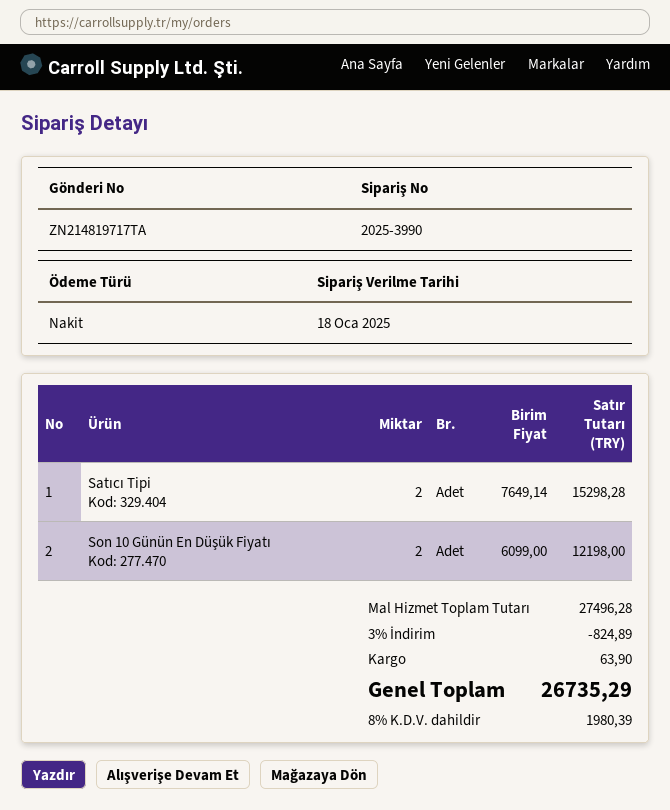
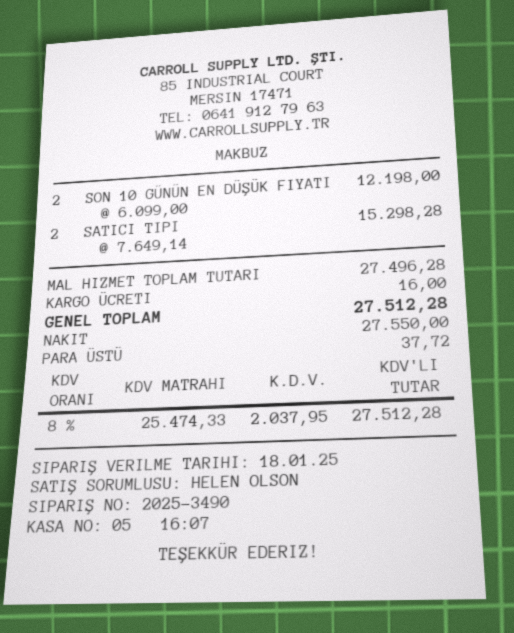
order number: 2025-3990 -> 2025-3490
discount: 3% = 824.89 -> none
shipping: 63.90 -> 16.00
tax: 8% = 1980.39 -> 8% = 2037.95
total: 26735.29 -> 27512.28

